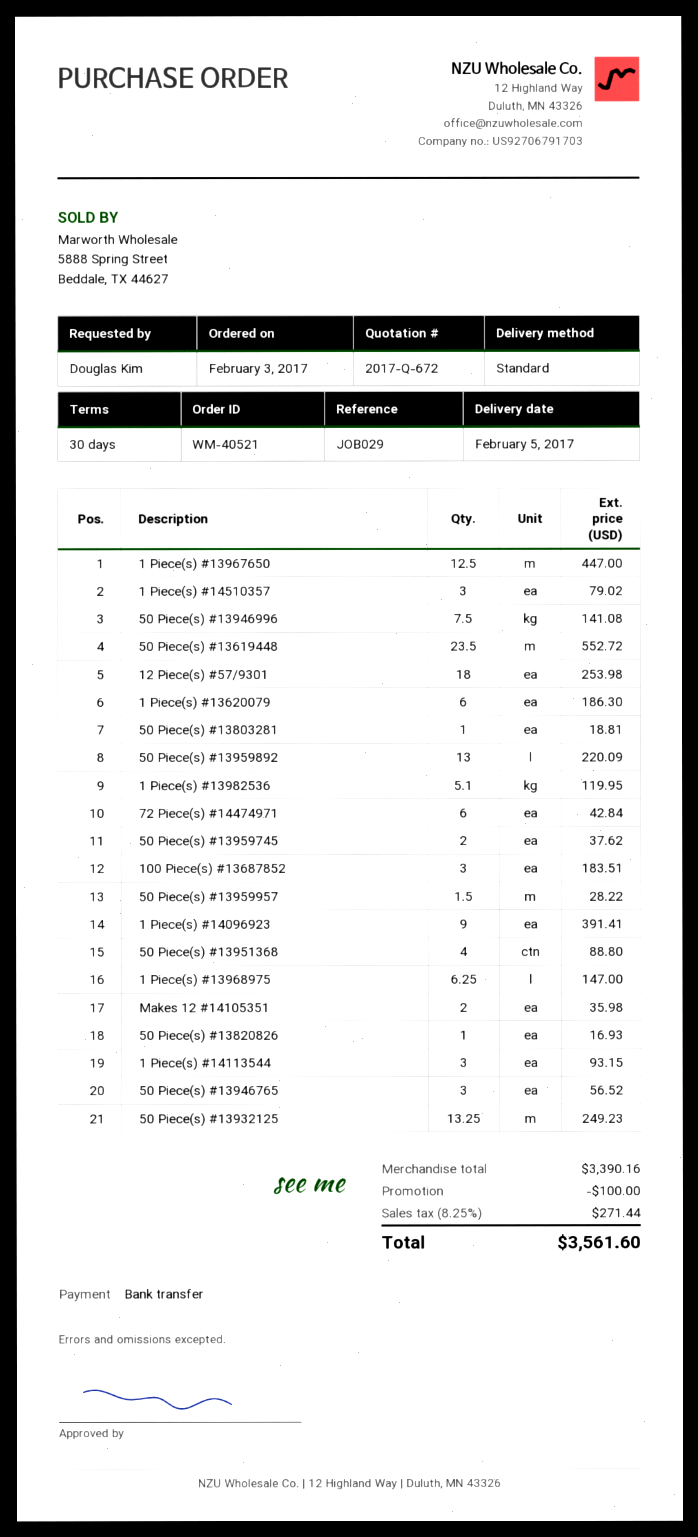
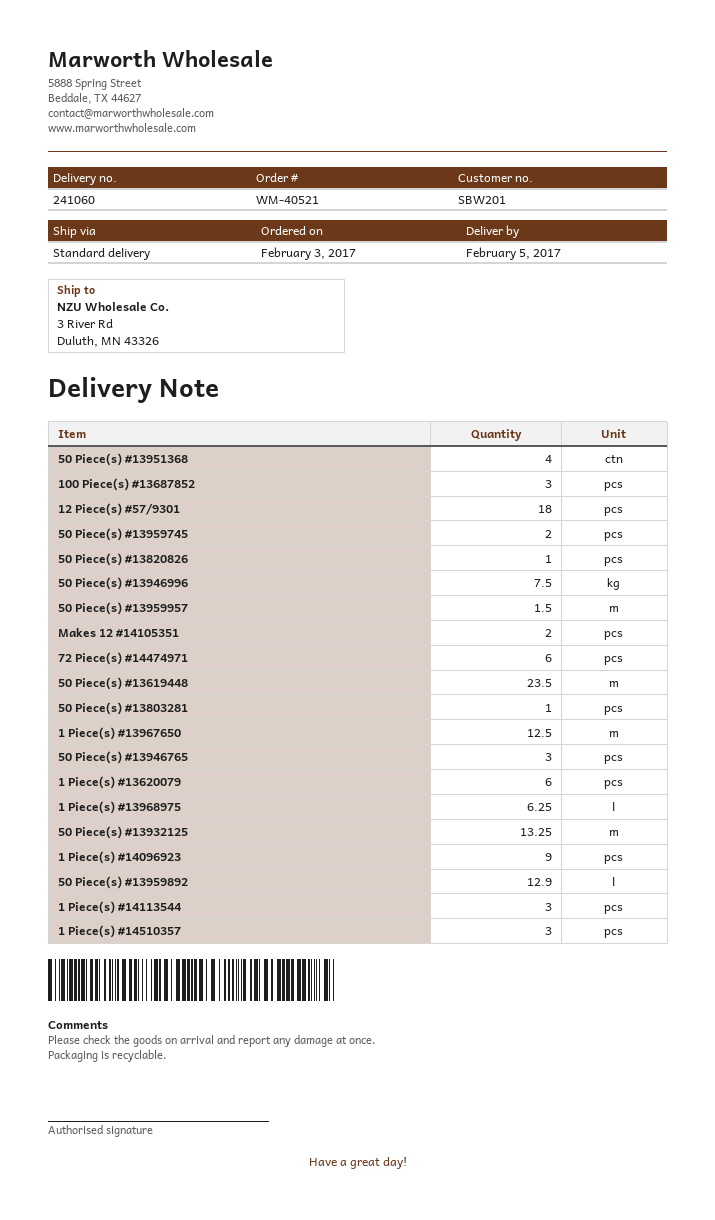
50 Piece(s) #13959892: 13 -> 12.9
1 Piece(s) #13982536: 5.1 -> none

